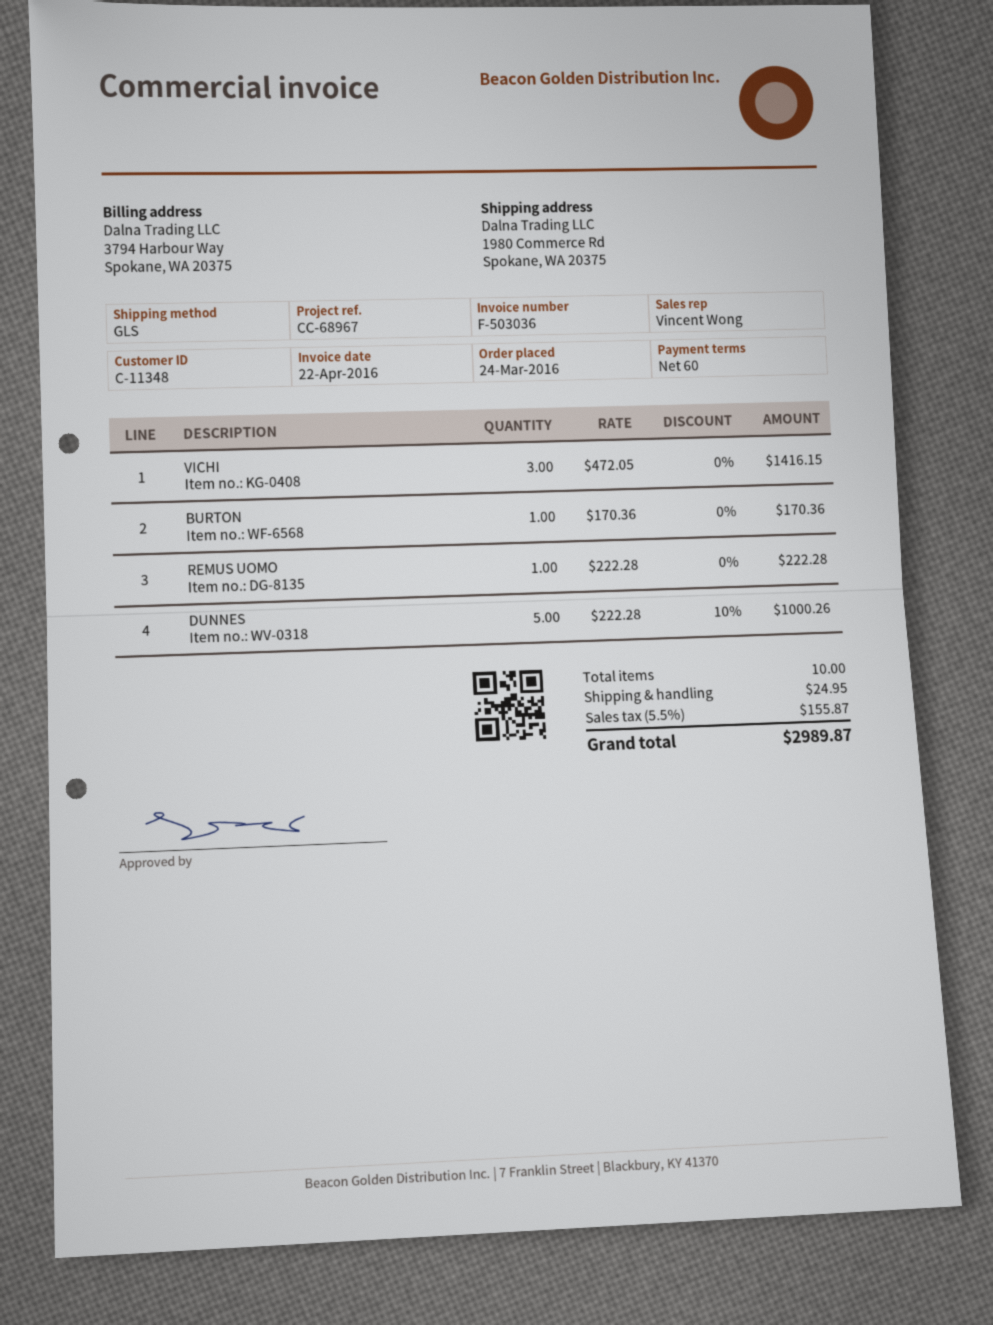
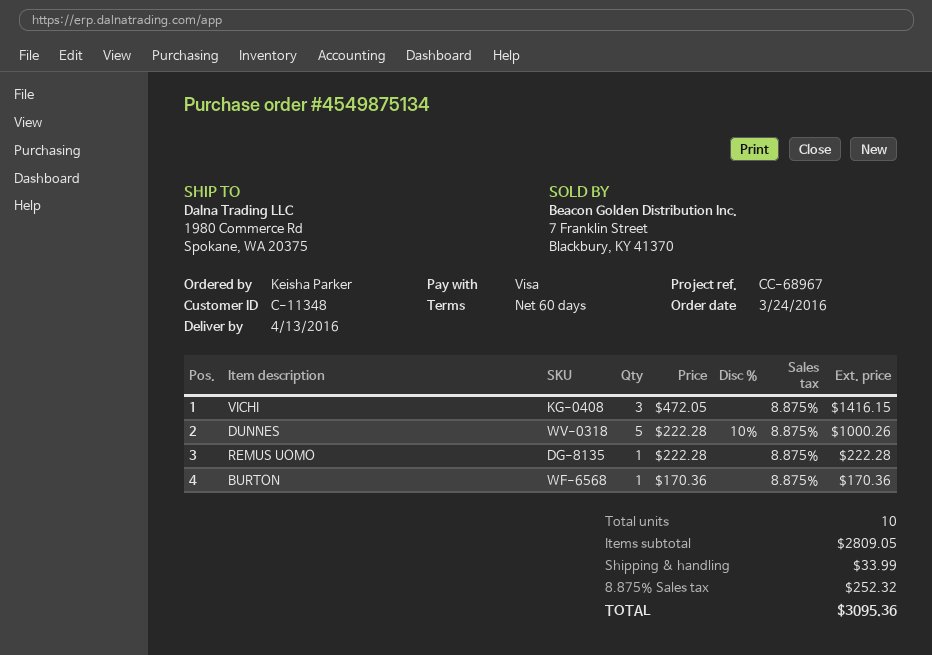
shipping: 24.95 -> 33.99
tax: 5.5% = 155.87 -> 8.875% = 252.32
total: 2989.87 -> 3095.36

